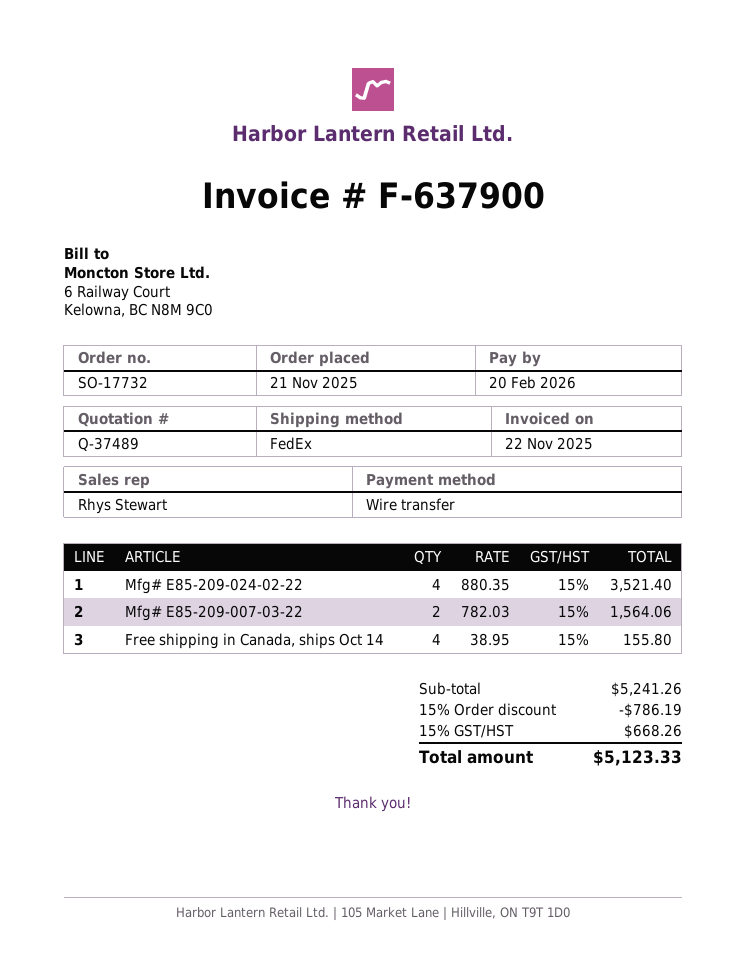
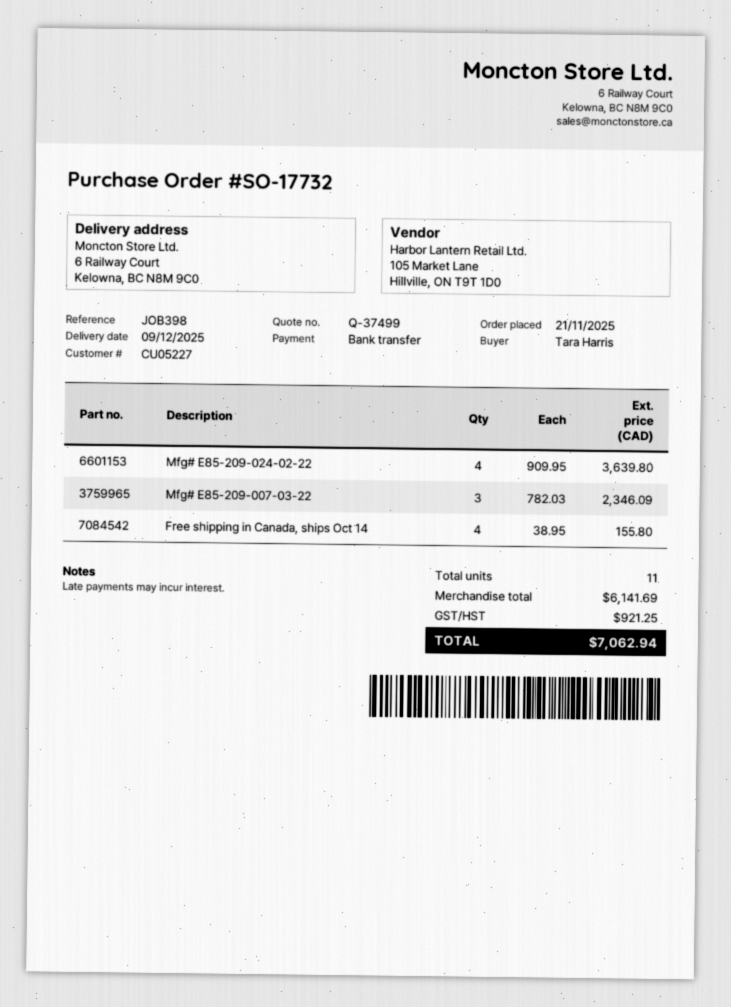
quote number: Q-37489 -> Q-37499
Mfg# E85-209-024-02-22: 4 x 880.35 = 3521.40 -> 4 x 909.95 = 3639.80
Mfg# E85-209-007-03-22: 2 x 782.03 = 1564.06 -> 3 x 782.03 = 2346.09
subtotal: 5241.26 -> 6141.69
discount: 15% = 786.19 -> none
tax: 668.26 -> 921.25
total: 5123.33 -> 7062.94

